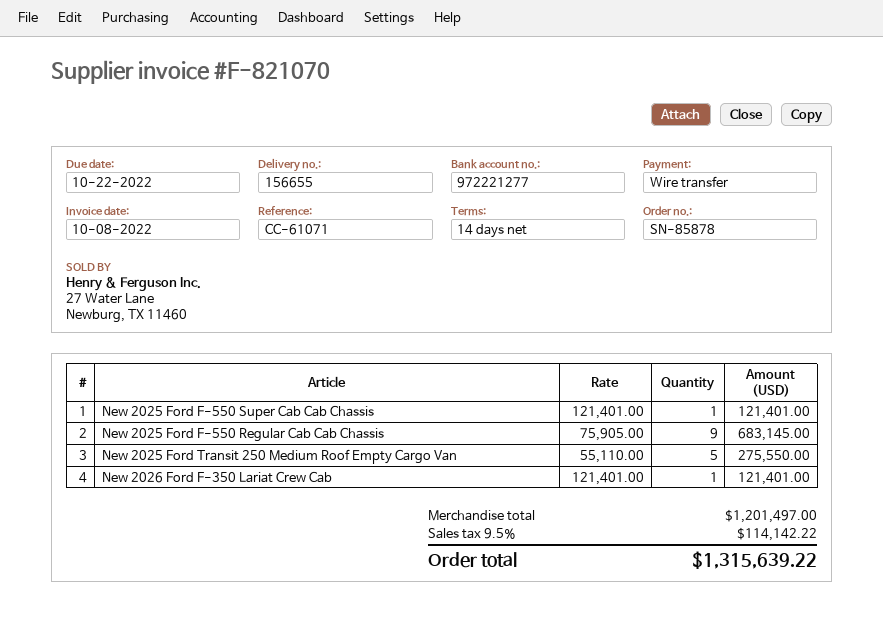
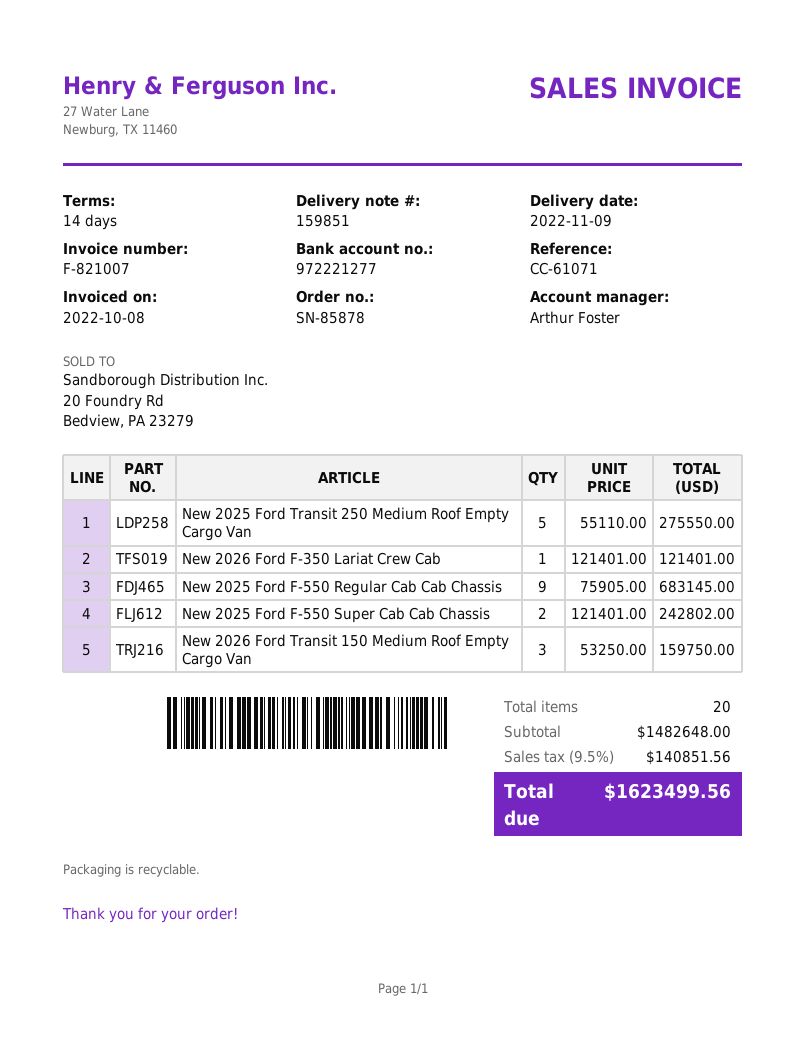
delivery note number: 156655 -> 159851
invoice number: F-821070 -> F-821007
New 2025 Ford F-550 Super Cab Cab Chassis: 1 x 121401.00 = 121401.00 -> 2 x 121401.00 = 242802.00
New 2026 Ford Transit 150 Medium Roof Empty Cargo Van: none -> 3 x 53250.00 = 159750.00
subtotal: 1201497.00 -> 1482648.00
tax: 9.5% = 114142.22 -> 9.5% = 140851.56
total: 1315639.22 -> 1623499.56

